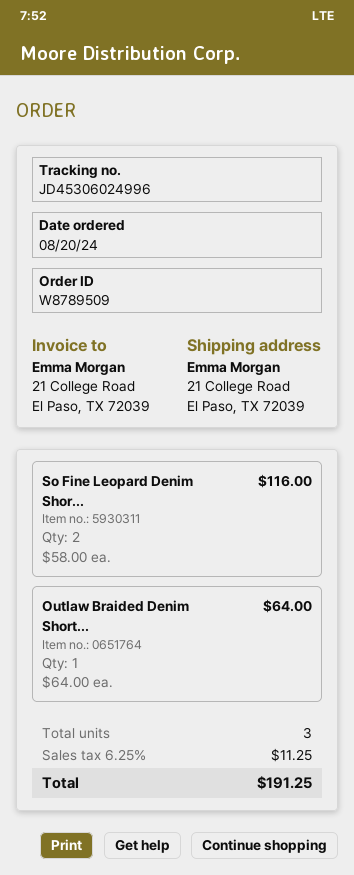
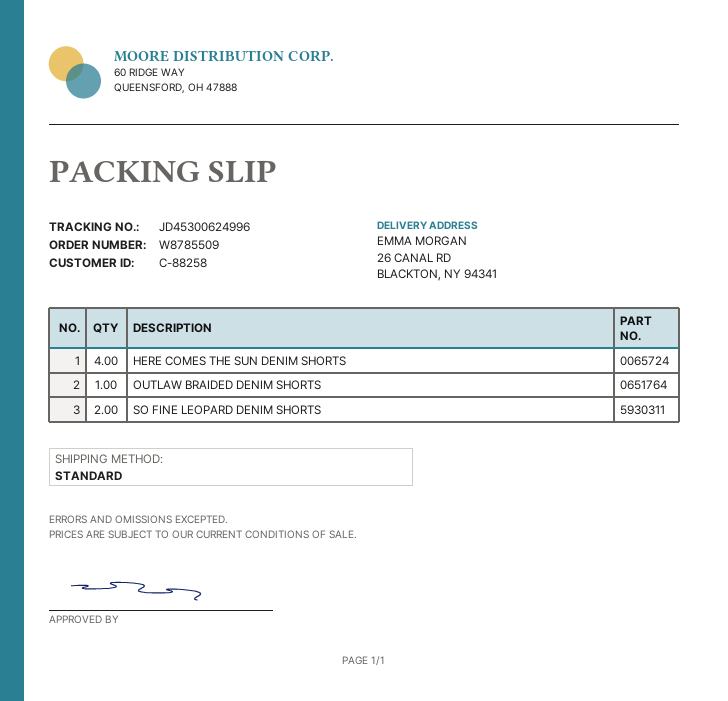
order number: W8789509 -> W8785509
tracking number: JD45306024996 -> JD45300624996
ship to: 21 College Road, El Paso, TX 72039 -> 26 CANAL RD, BLACKTON, NY 94341
HERE COMES THE SUN DENIM SHORTS: none -> 4

